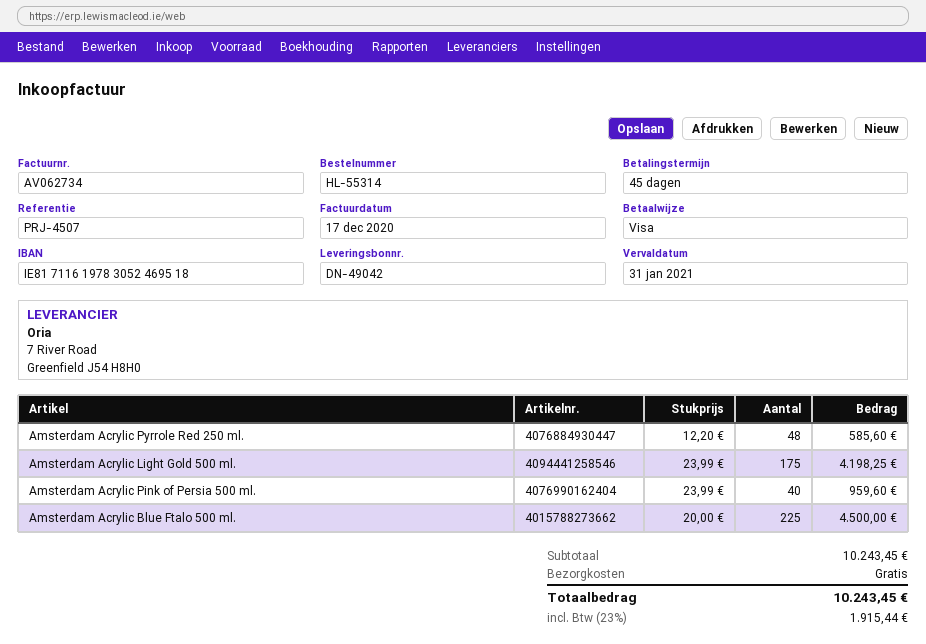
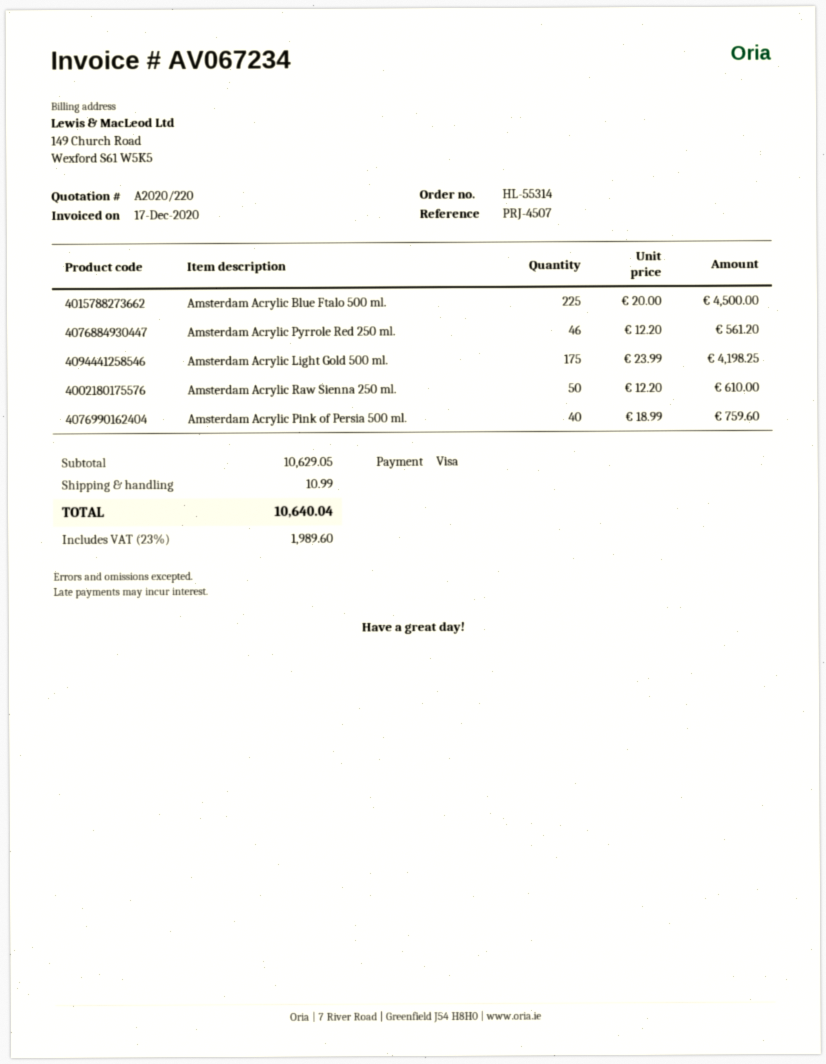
invoice number: AV062734 -> AV067234
Amsterdam Acrylic Pyrrole Red 250 ml.: 48 x 12.20 = 585.60 -> 46 x 12.20 = 561.20
Amsterdam Acrylic Pink of Persia 500 ml.: 40 x 23.99 = 959.60 -> 40 x 18.99 = 759.60
Amsterdam Acrylic Raw Sienna 250 ml.: none -> 50 x 12.20 = 610.00
subtotal: 10243.45 -> 10629.05
shipping: 0.00 -> 10.99
tax: 23% = 1915.44 -> 23% = 1989.60
total: 10243.45 -> 10640.04

